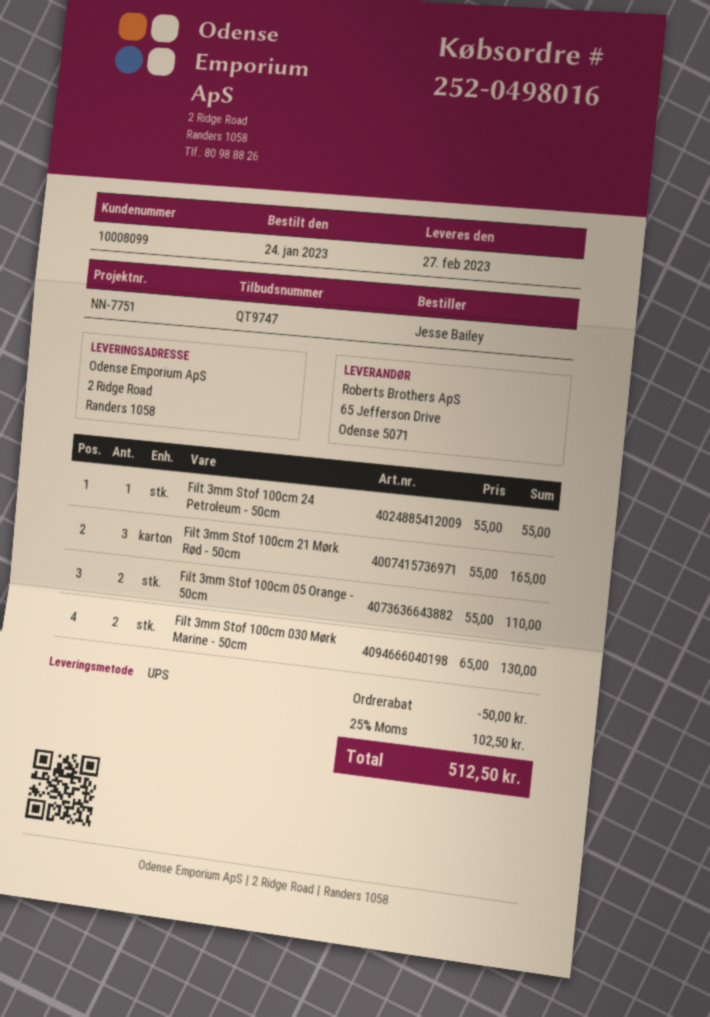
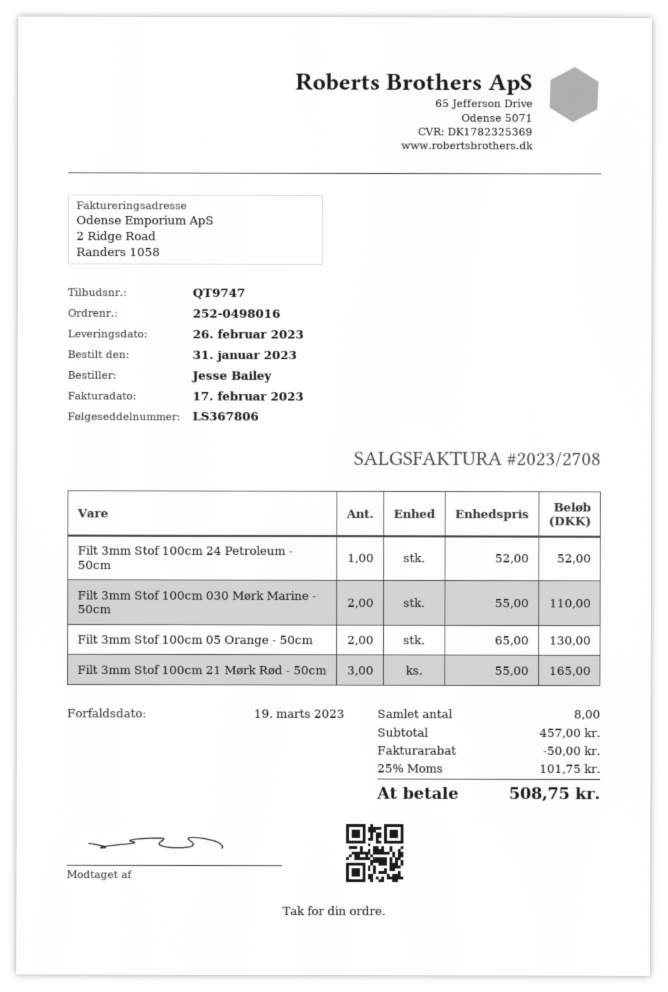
order date: 2023-01-24 -> 2023-01-31
delivery date: 2023-02-27 -> 2023-02-26
Filt 3mm Stof 100cm 24 Petroleum - 50cm: 1 x 55.00 = 55.00 -> 1 x 52.00 = 52.00
Filt 3mm Stof 100cm 05 Orange - 50cm: 2 x 55.00 = 110.00 -> 2 x 65.00 = 130.00
Filt 3mm Stof 100cm 030 Mørk Marine - 50cm: 2 x 65.00 = 130.00 -> 2 x 55.00 = 110.00
tax: 25% = 102.50 -> 25% = 101.75
total: 512.50 -> 508.75

